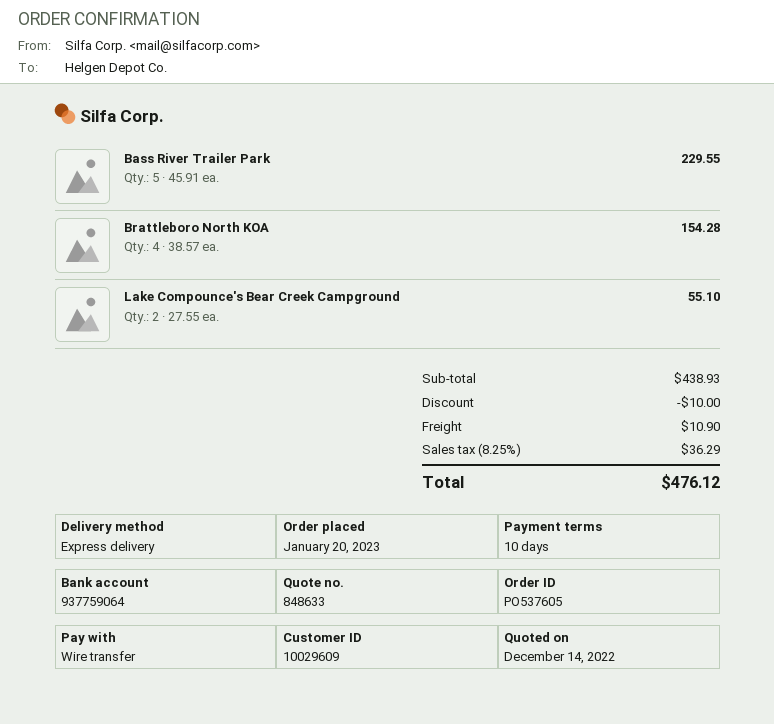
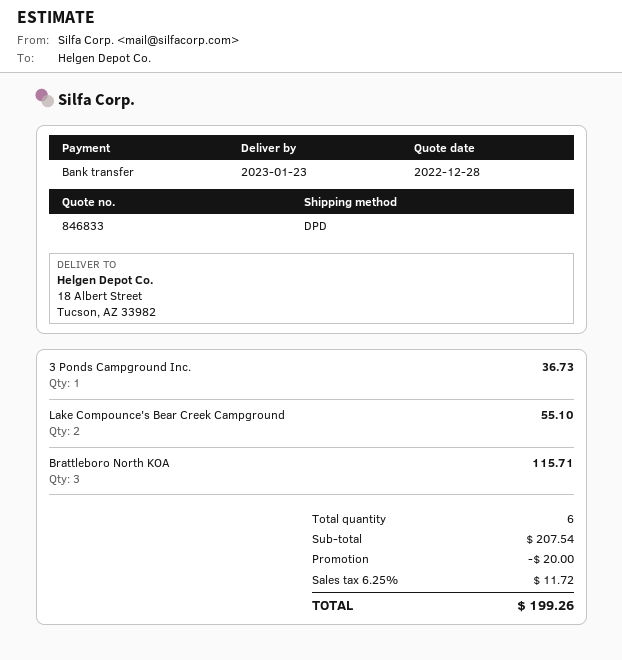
quote number: 848633 -> 846833
quote date: 2022-12-14 -> 2022-12-28
shipping method: express -> DPD
Bass River Trailer Park: 5 for 229.55 -> none
Brattleboro North KOA: 4 for 154.28 -> 3 for 115.71
3 Ponds Campground Inc.: none -> 1 for 36.73
subtotal: 438.93 -> 207.54
discount: 10.00 -> 20.00
shipping: 10.90 -> none
tax: 8.25% = 36.29 -> 6.25% = 11.72
total: 476.12 -> 199.26

